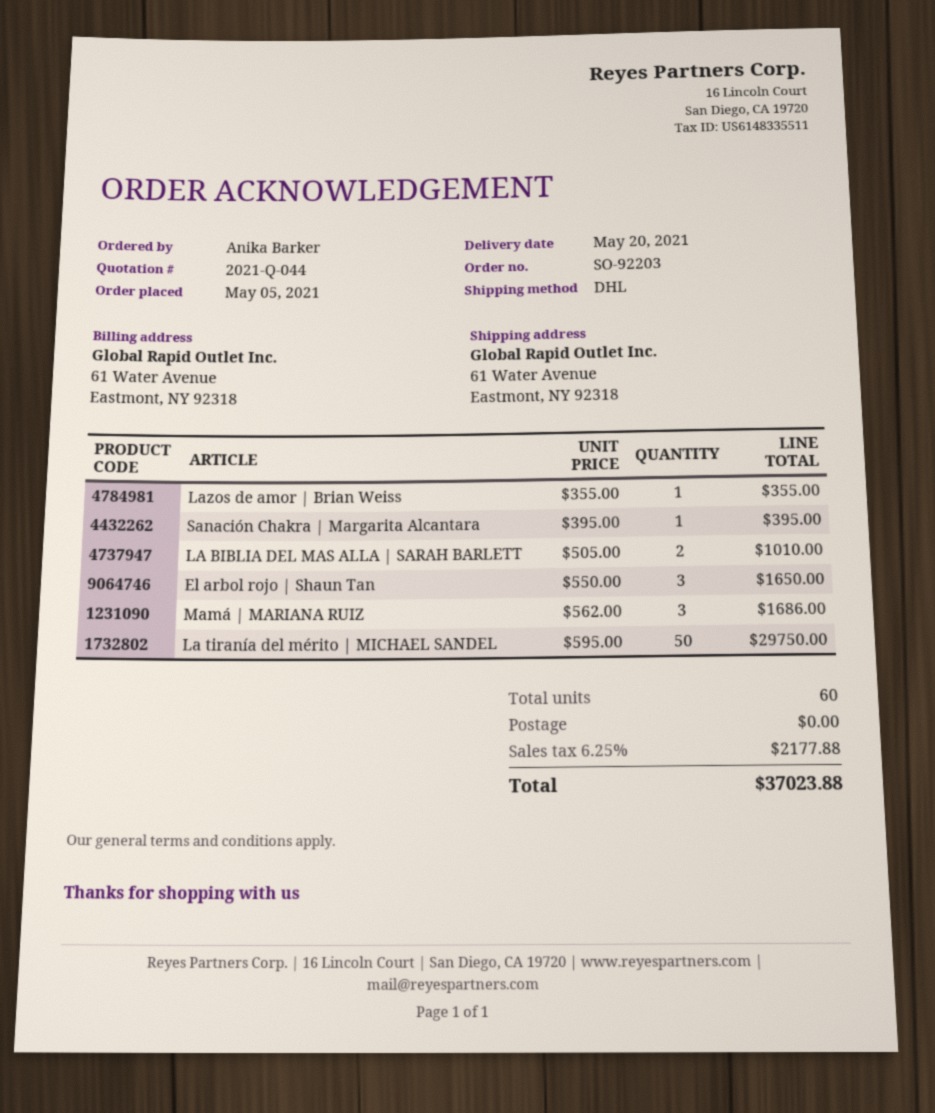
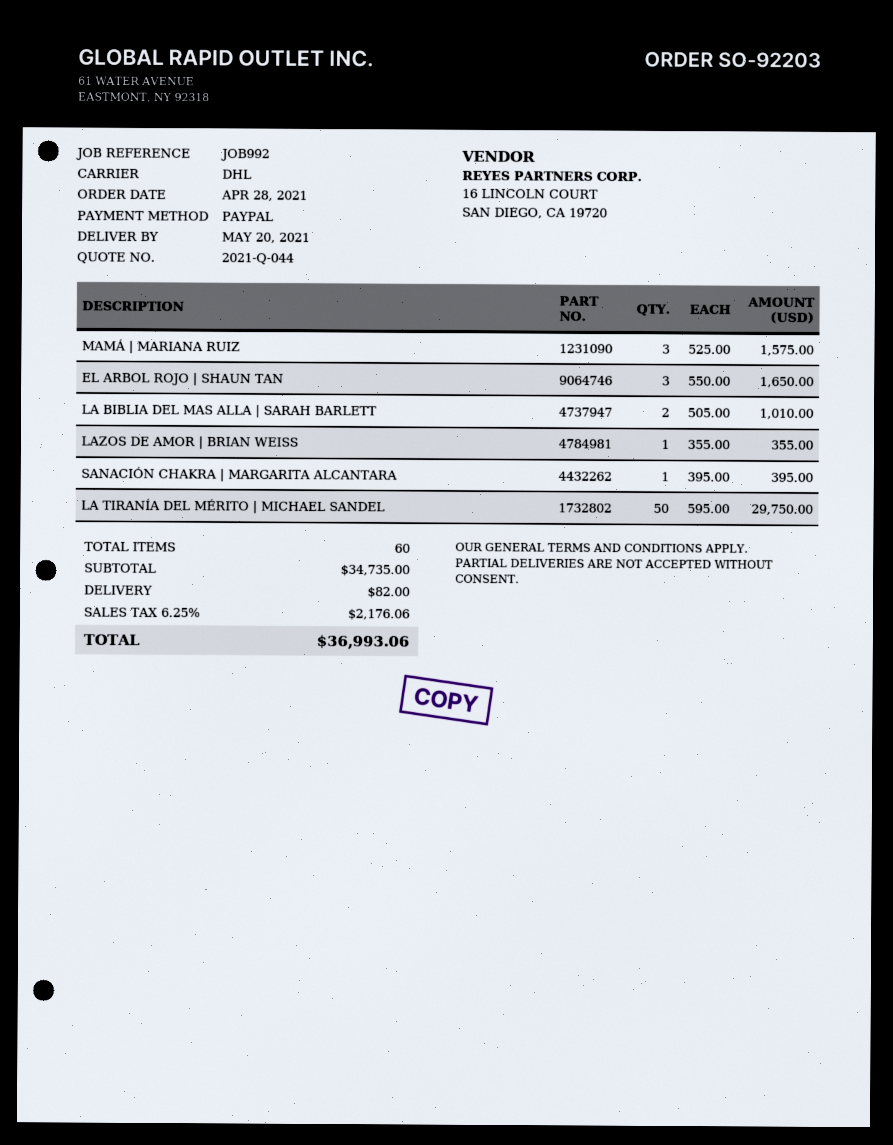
order date: 2021-05-05 -> 2021-04-28
Mamá | MARIANA RUIZ: 3 x 562.00 = 1686.00 -> 3 x 525.00 = 1575.00
shipping: 0.00 -> 82.00
tax: 6.25% = 2177.88 -> 6.25% = 2176.06
total: 37023.88 -> 36993.06

